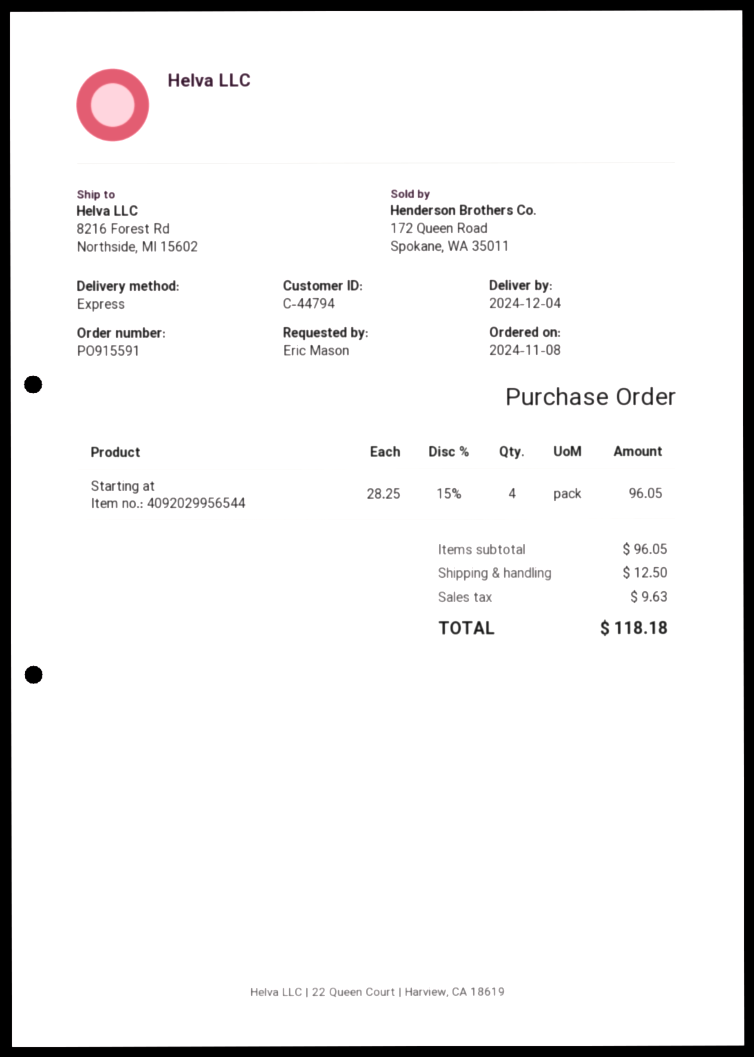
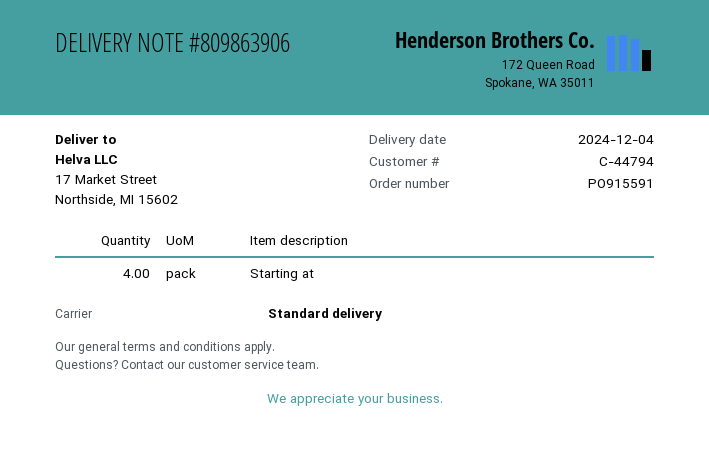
shipping method: express -> standard
ship to: 8216 Forest Rd, Northside, MI 15602 -> 17 Market Street, Northside, MI 15602

